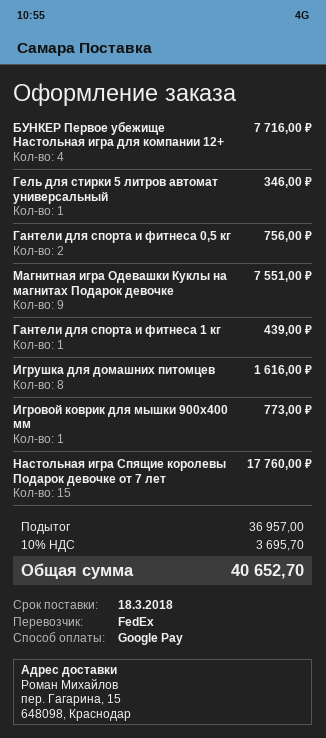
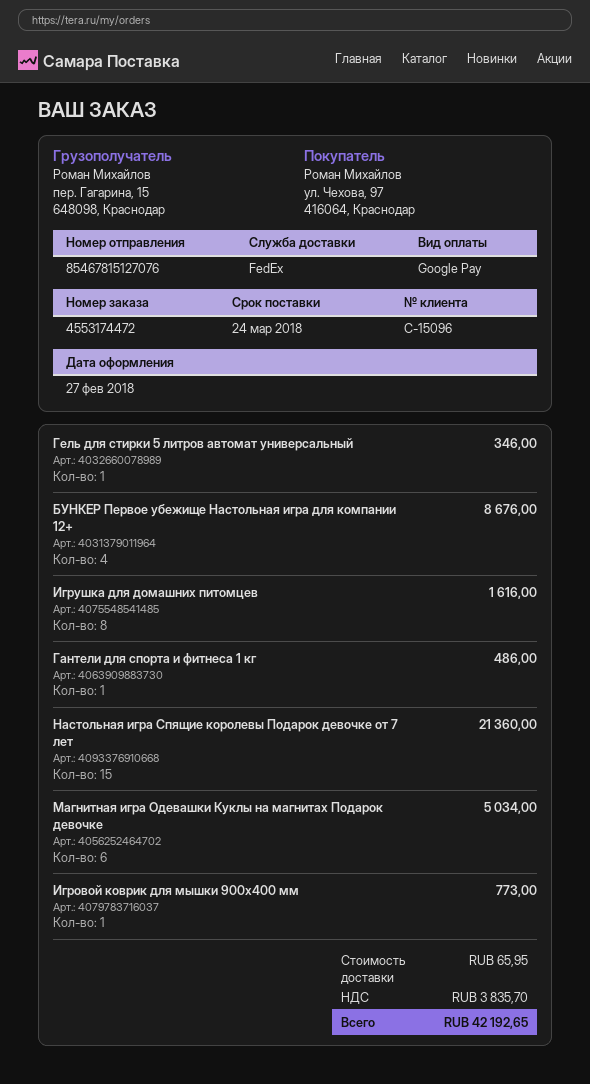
delivery date: 2018-03-18 -> 2018-03-24
БУНКЕР Первое убежище Настольная игра для компании 12+: 4 for 7716.00 -> 4 for 8676.00
Гантели для спорта и фитнеса 0,5 кг: 2 for 756.00 -> none
Магнитная игра Одевашки Куклы на магнитах Подарок девочке: 9 for 7551.00 -> 6 for 5034.00
Гантели для спорта и фитнеса 1 кг: 1 for 439.00 -> 1 for 486.00
Настольная игра Спящие королевы Подарок девочке от 7 лет: 15 for 17760.00 -> 15 for 21360.00
shipping: none -> 65.95
tax: 3695.70 -> 3835.70
total: 40652.70 -> 42192.65

